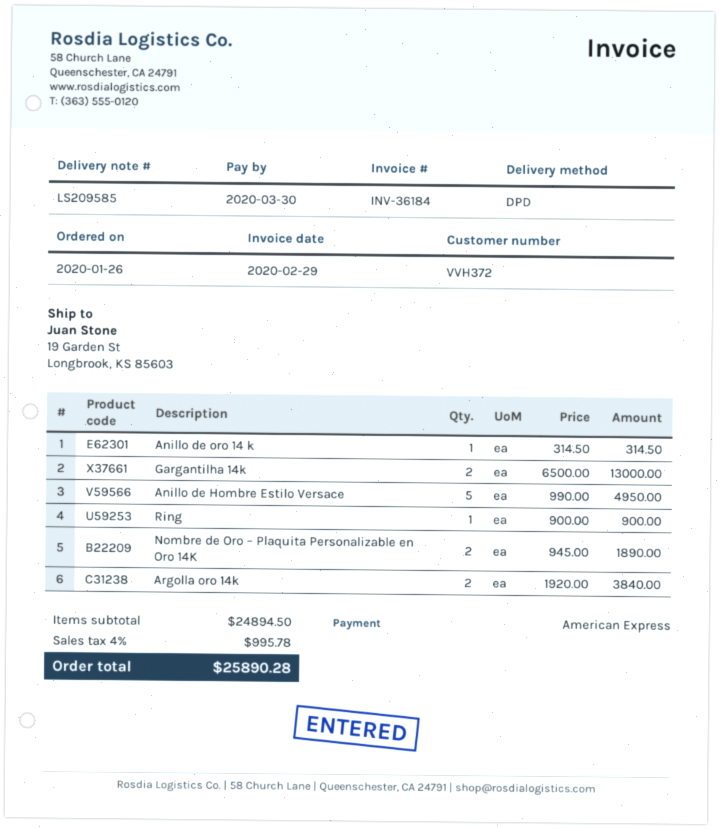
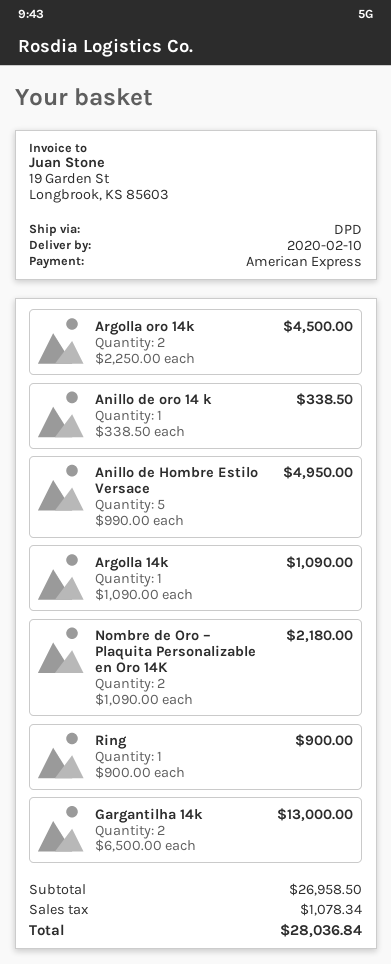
Anillo de oro 14 k: 1 x 314.50 = 314.50 -> 1 x 338.50 = 338.50
Nombre de Oro – Plaquita Personalizable en Oro 14K: 2 x 945.00 = 1890.00 -> 2 x 1090.00 = 2180.00
Argolla oro 14k: 2 x 1920.00 = 3840.00 -> 2 x 2250.00 = 4500.00
Argolla 14k: none -> 1 x 1090.00 = 1090.00
subtotal: 24894.50 -> 26958.50
tax: 995.78 -> 1078.34
total: 25890.28 -> 28036.84

